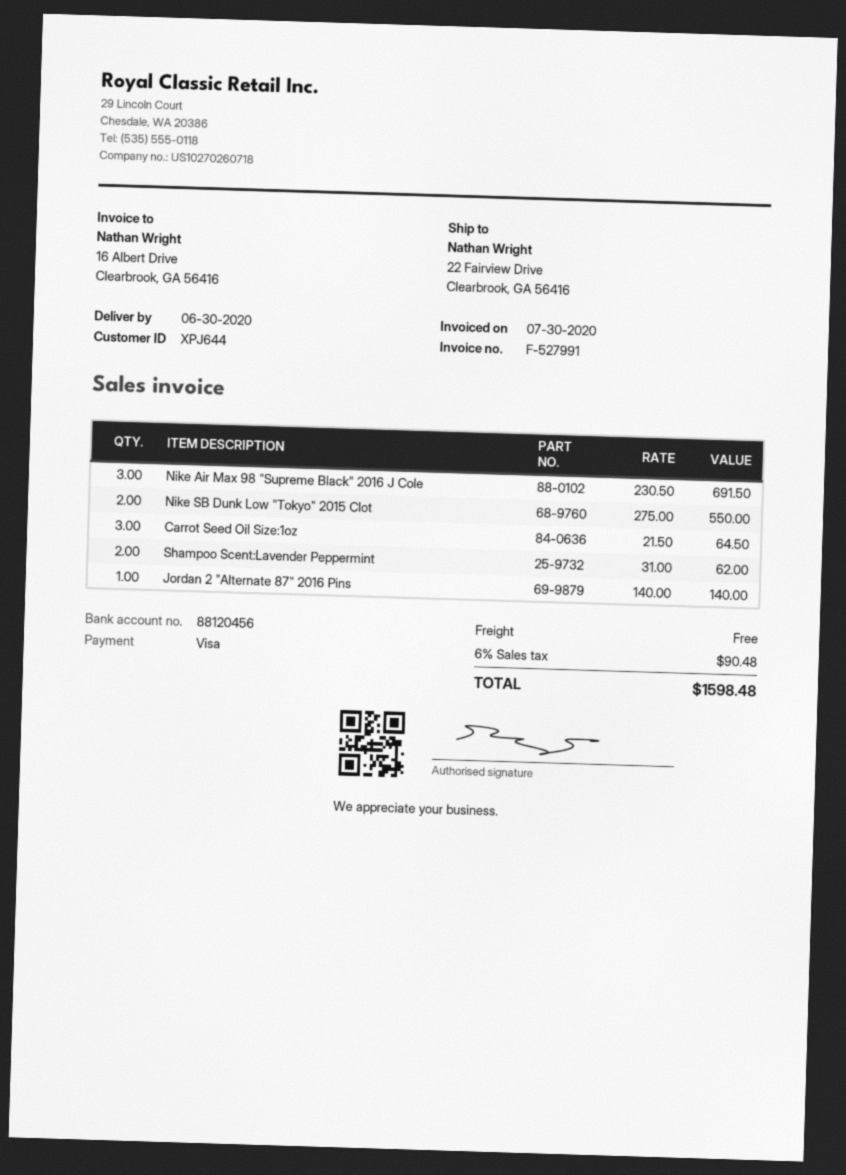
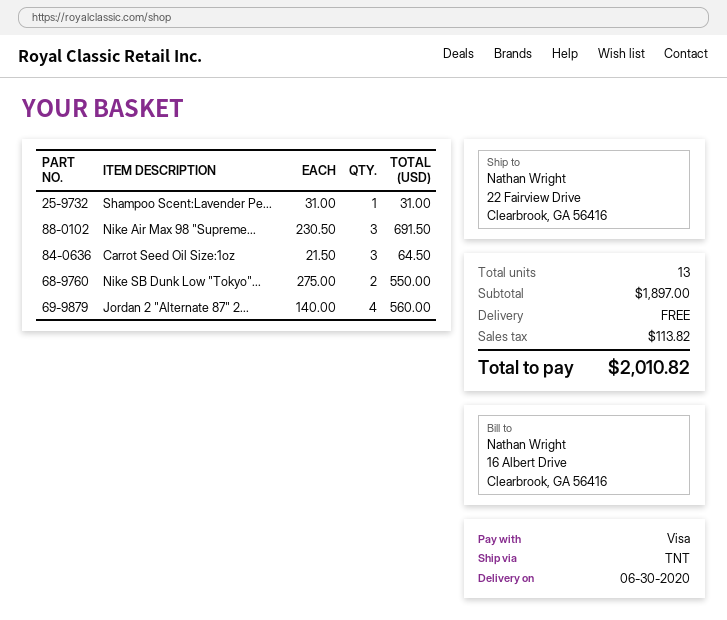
Shampoo Scent:Lavender Peppermint: 2 x 31.00 = 62.00 -> 1 x 31.00 = 31.00
Jordan 2 "Alternate 87" 2016 Pins: 1 x 140.00 = 140.00 -> 4 x 140.00 = 560.00
tax: 90.48 -> 113.82
total: 1598.48 -> 2010.82

